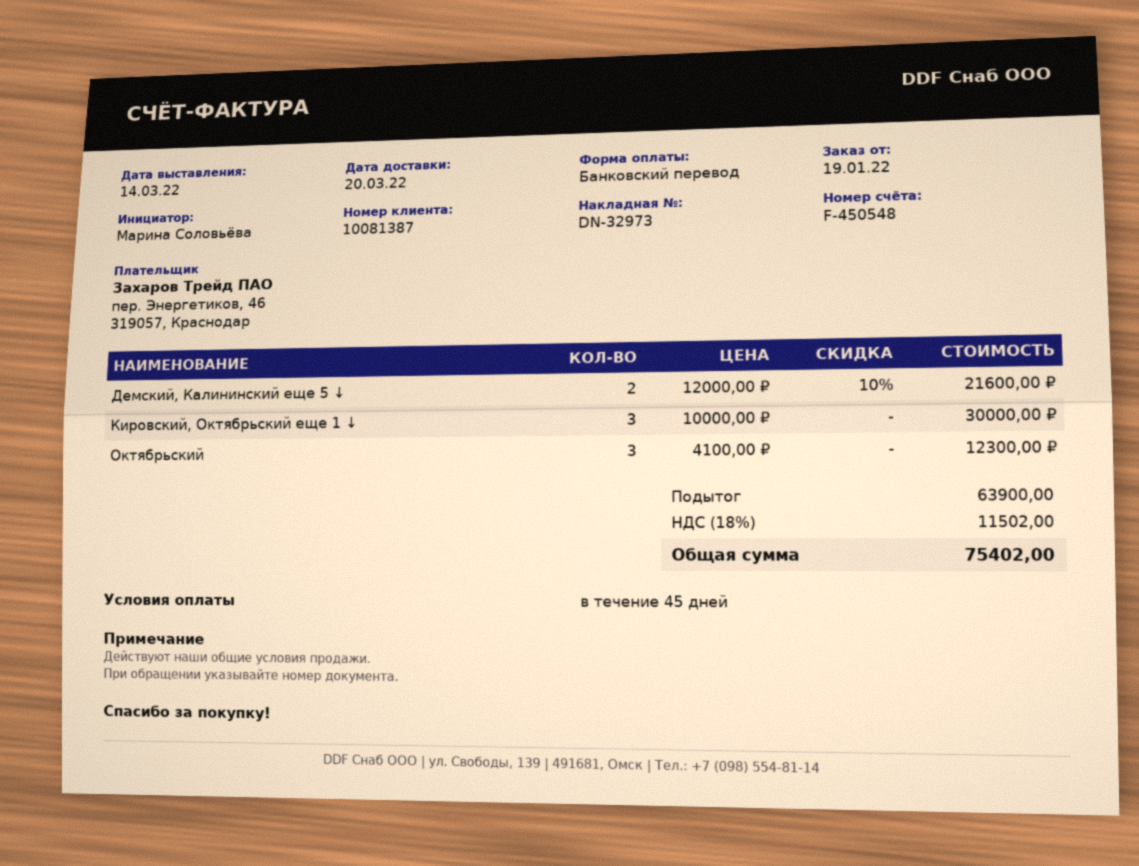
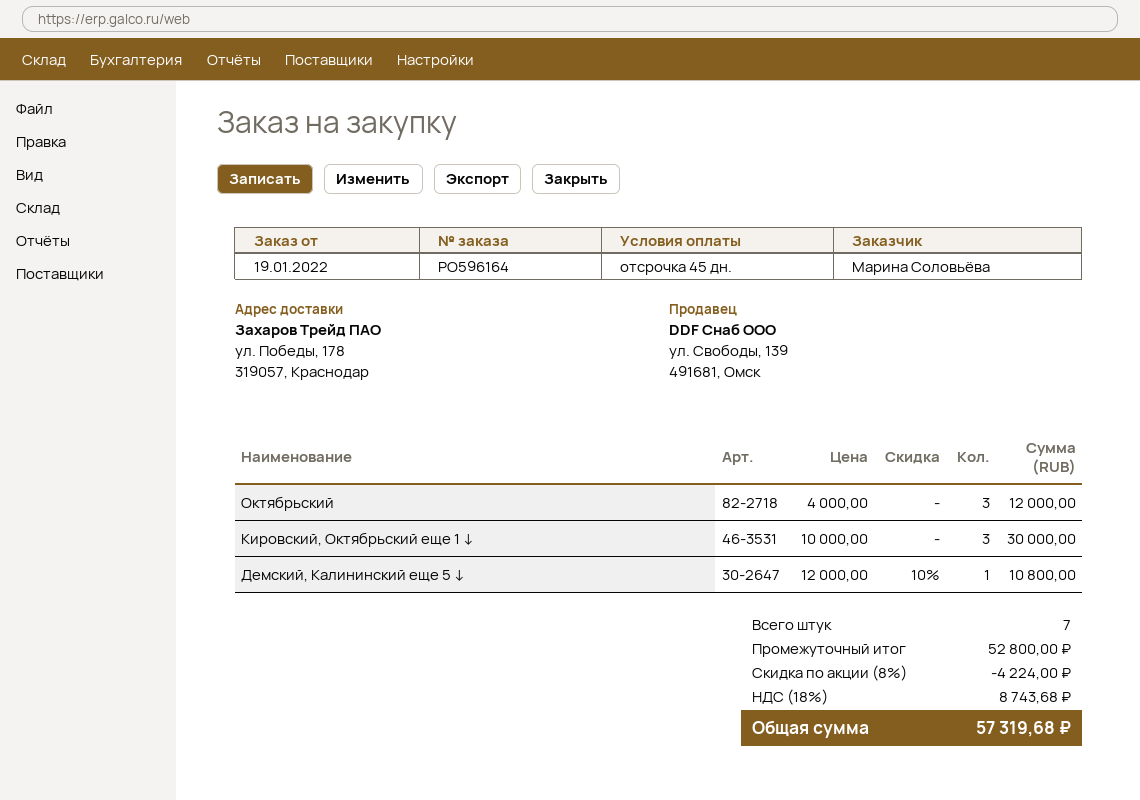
Демский, Калининский еще 5 ↓: 2 x 12000.00 - 10% = 21600.00 -> 1 x 12000.00 - 10% = 10800.00
Октябрьский: 3 x 4100.00 = 12300.00 -> 3 x 4000.00 = 12000.00
subtotal: 63900.00 -> 52800.00
discount: none -> 8% = 4224.00
tax: 18% = 11502.00 -> 18% = 8743.68
total: 75402.00 -> 57319.68

